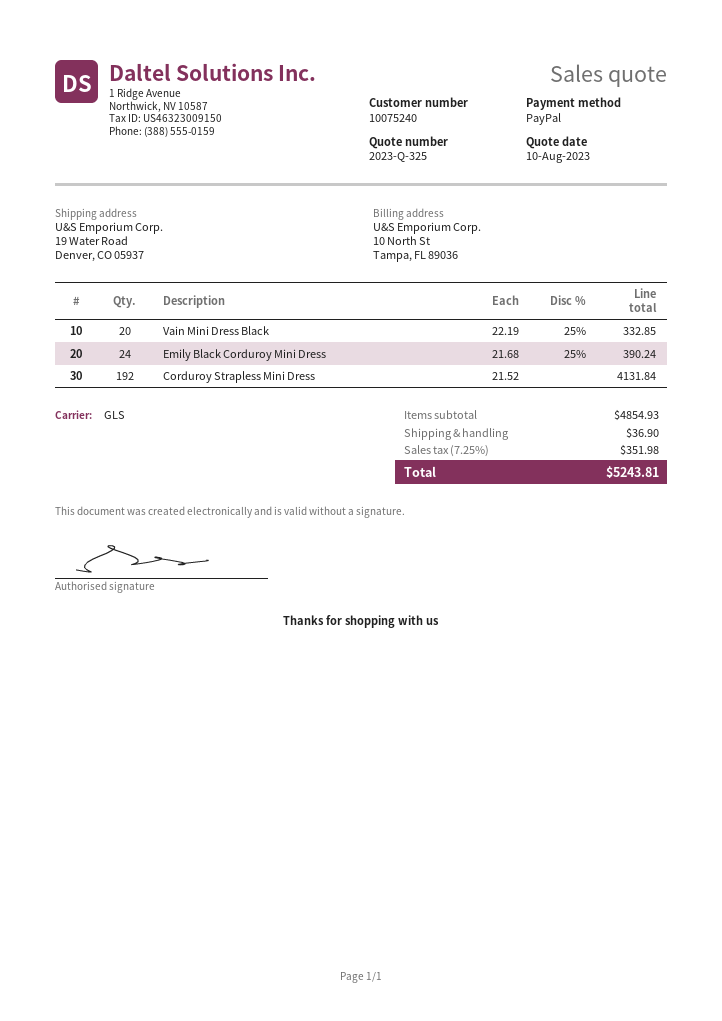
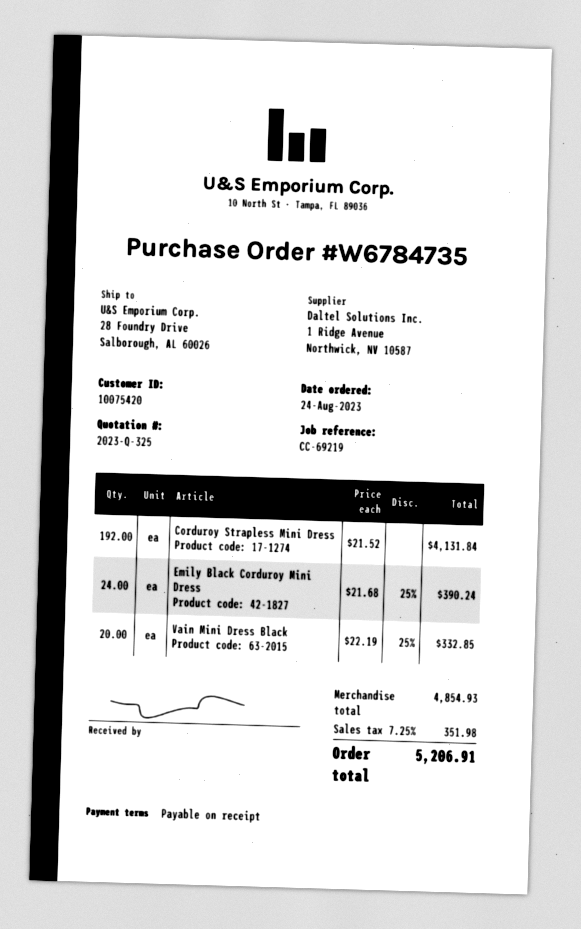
customer number: 10075240 -> 10075420
ship to: 19 Water Road, Denver, CO 05937 -> 28 Foundry Drive, Salborough, AL 60026
shipping: 36.90 -> none
total: 5243.81 -> 5206.91

